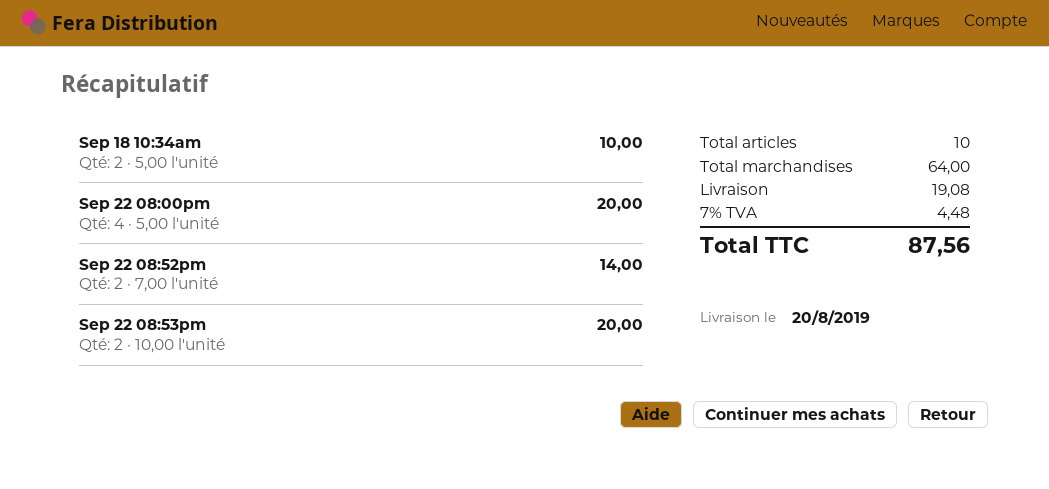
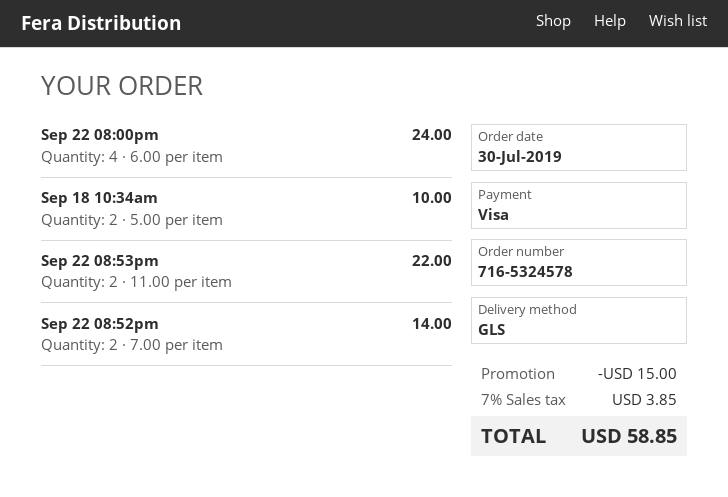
Sep 22 08:00pm: 4 x 5.00 = 20.00 -> 4 x 6.00 = 24.00
Sep 22 08:53pm: 2 x 10.00 = 20.00 -> 2 x 11.00 = 22.00
discount: none -> 15.00
shipping: 19.08 -> none
tax: 7% = 4.48 -> 7% = 3.85
total: 87.56 -> 58.85

